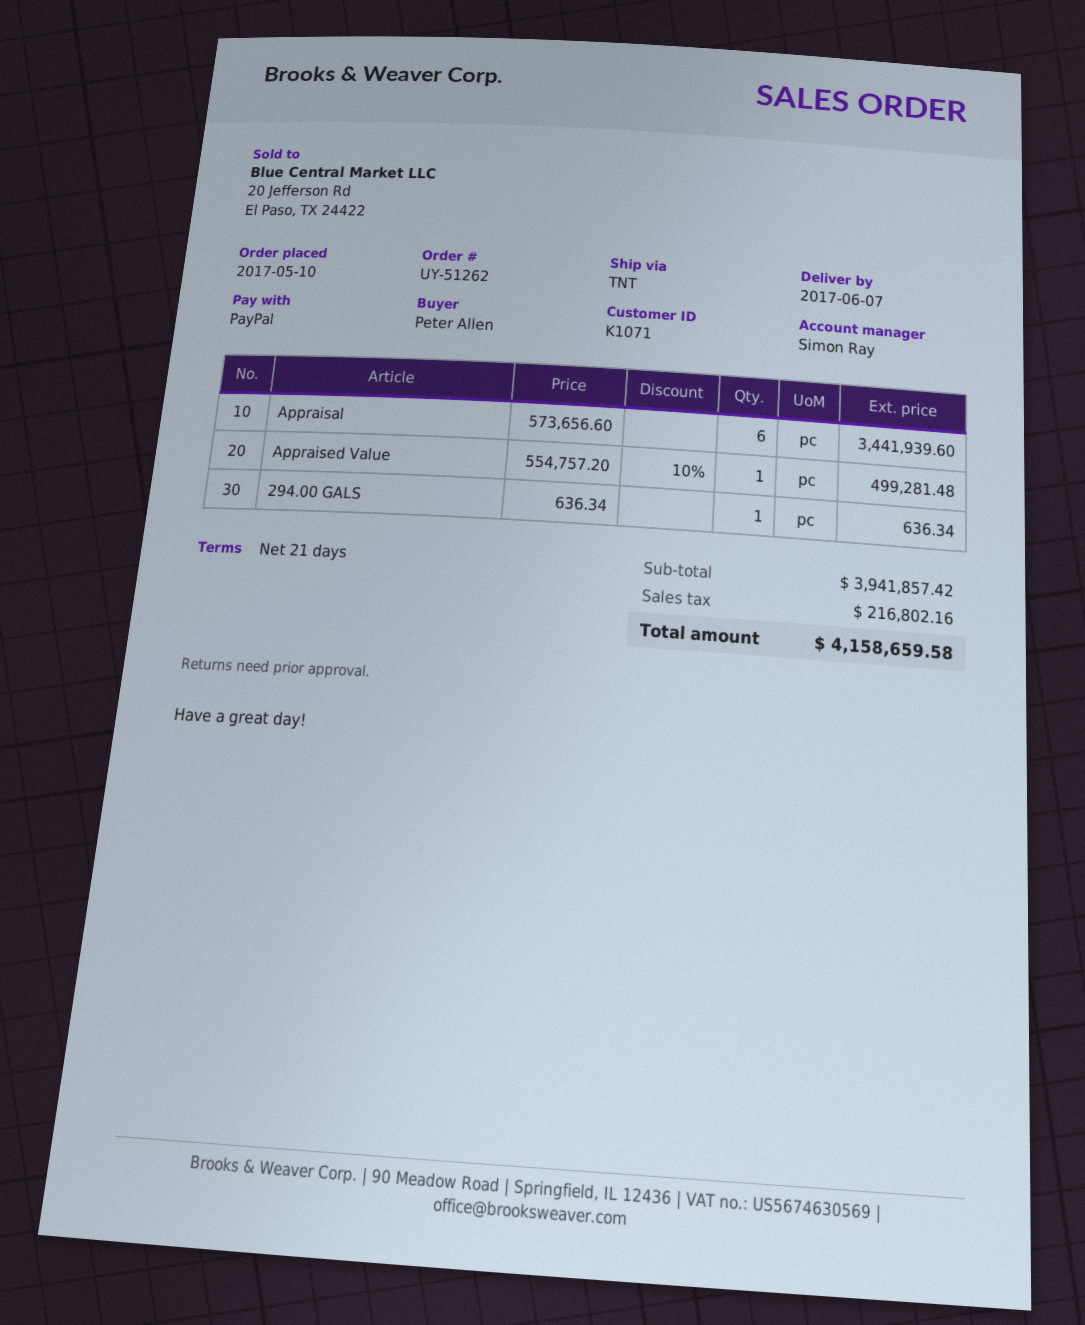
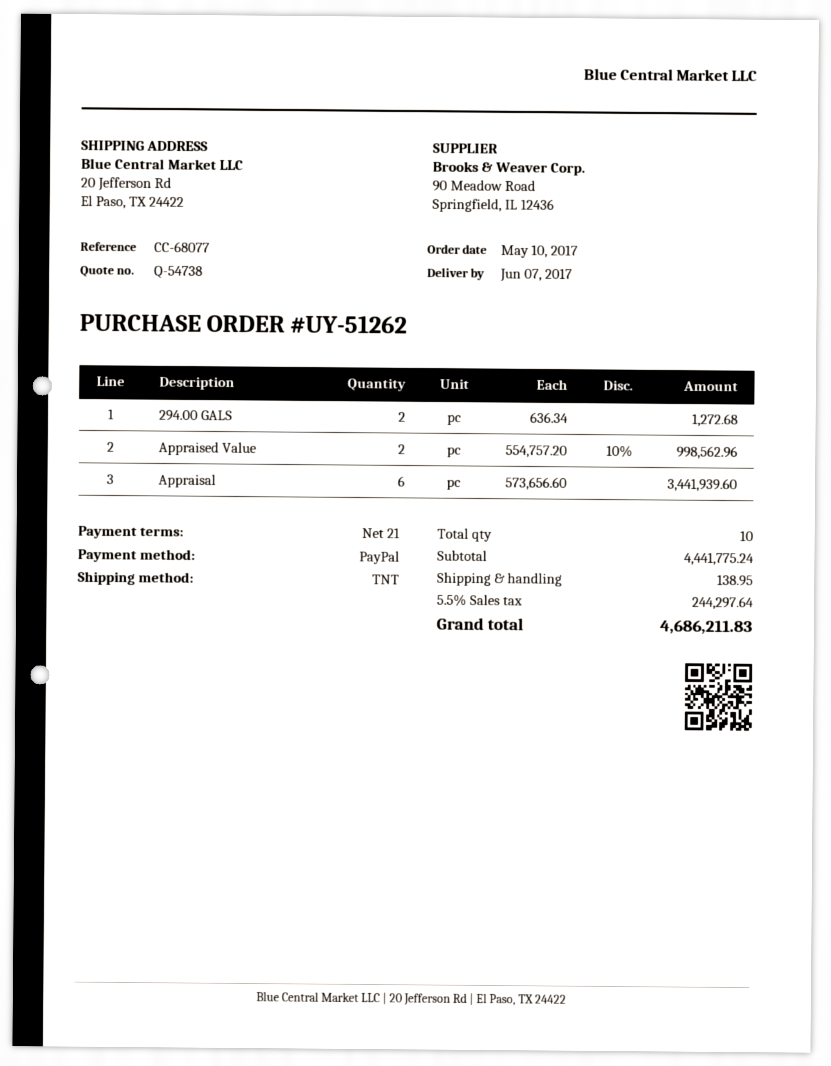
Appraised Value: 1 x 554757.20 - 10% = 499281.48 -> 2 x 554757.20 - 10% = 998562.96
294.00 GALS: 1 x 636.34 = 636.34 -> 2 x 636.34 = 1272.68
subtotal: 3941857.42 -> 4441775.24
shipping: none -> 138.95
tax: 216802.16 -> 244297.64
total: 4158659.58 -> 4686211.83

